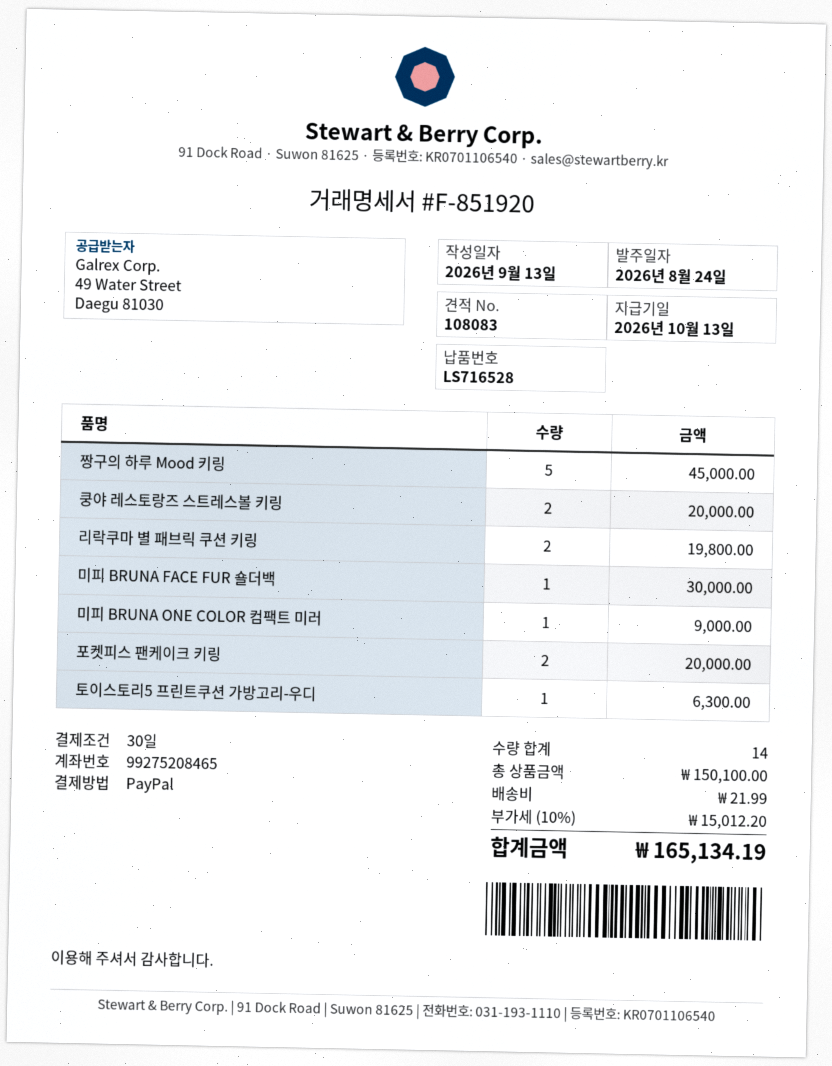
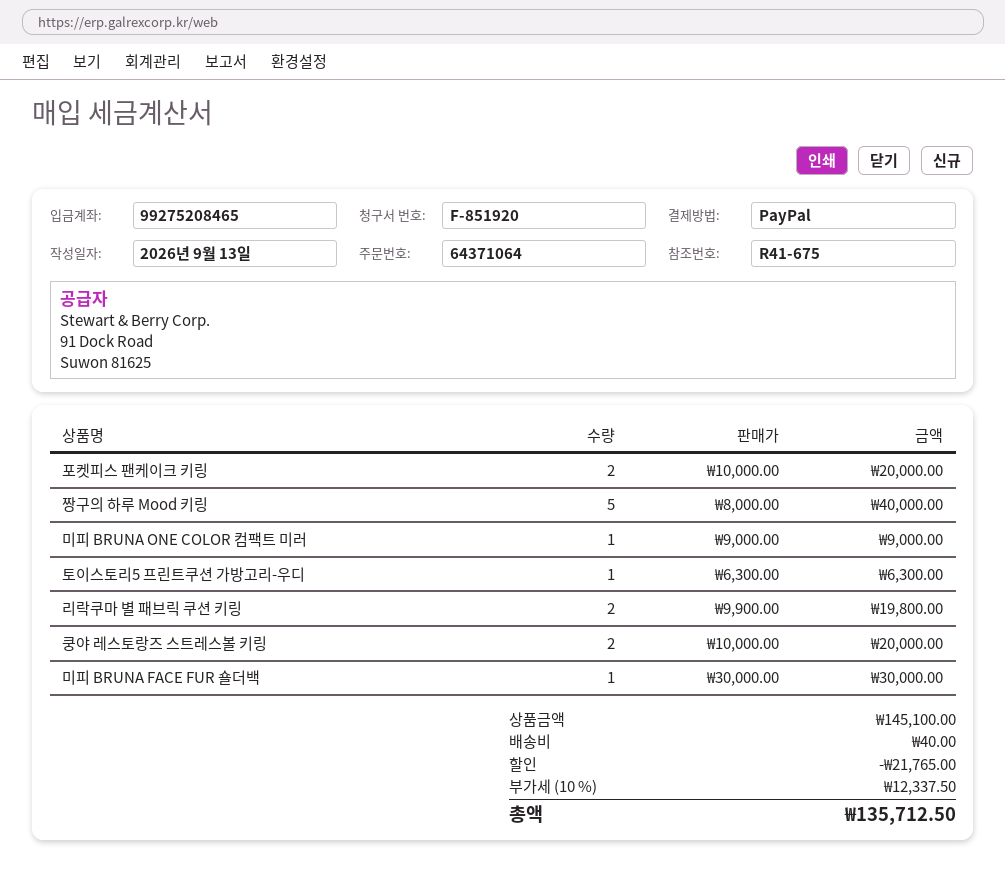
짱구의 하루 Mood 키링: 5 for 45000.00 -> 5 for 40000.00
subtotal: 150100.00 -> 145100.00
discount: none -> 21765.00
shipping: 21.99 -> 40.00
tax: 10% = 15012.20 -> 10% = 12337.50
total: 165134.19 -> 135712.50

